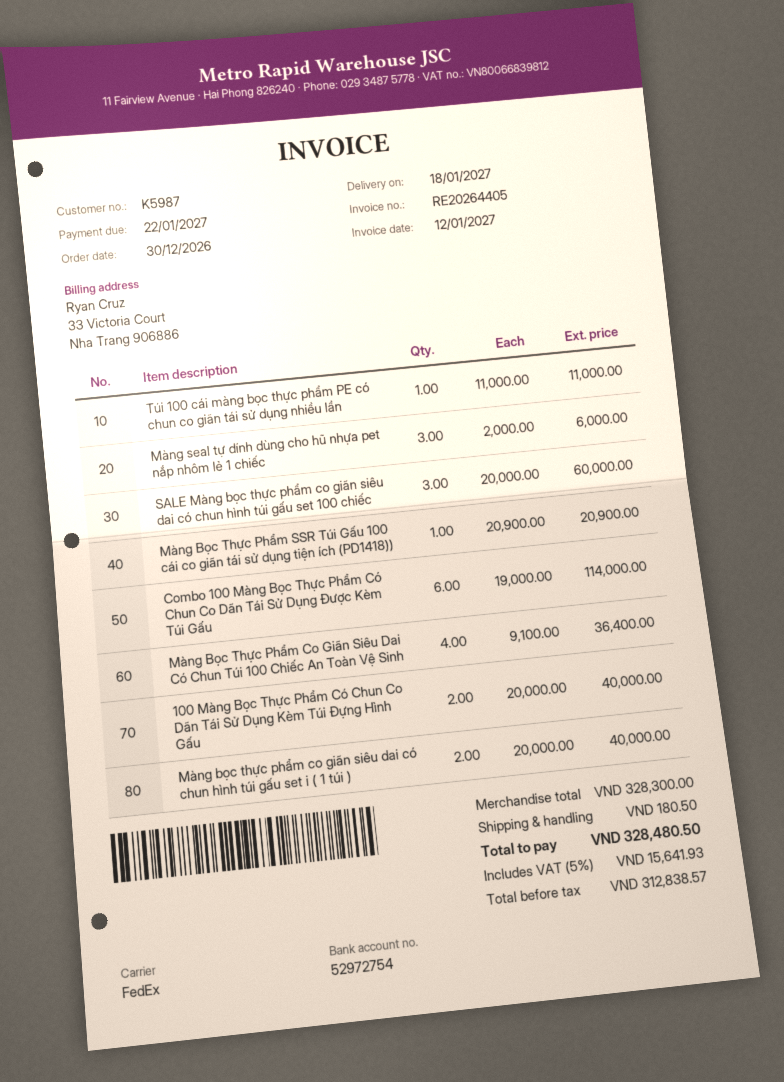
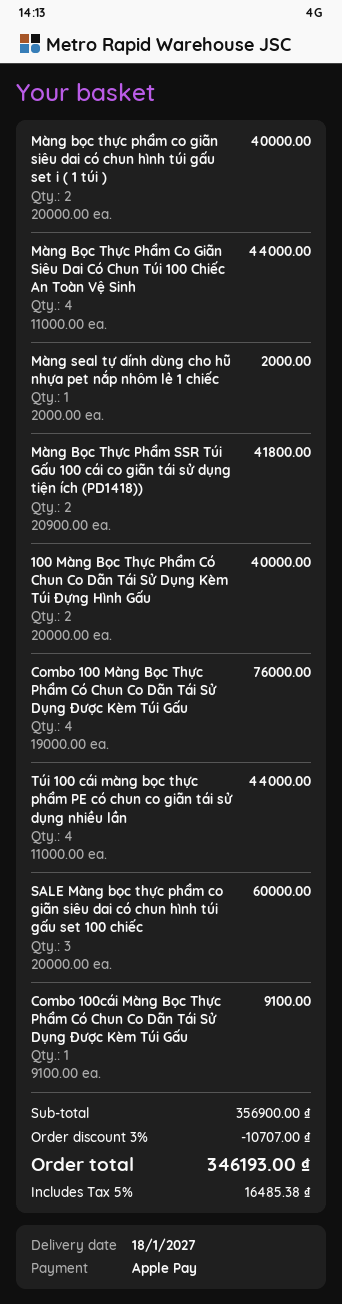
Túi 100 cái màng bọc thực phẩm PE có chun co giãn tái sử dụng nhiều lần: 1 x 11000.00 = 11000.00 -> 4 x 11000.00 = 44000.00
Màng seal tự dính dùng cho hũ nhựa pet nắp nhôm lẻ 1 chiếc: 3 x 2000.00 = 6000.00 -> 1 x 2000.00 = 2000.00
Màng Bọc Thực Phẩm SSR Túi Gấu 100 cái co giãn tái sử dụng tiện ích (PD1418)): 1 x 20900.00 = 20900.00 -> 2 x 20900.00 = 41800.00
Combo 100 Màng Bọc Thực Phẩm Có Chun Co Dãn Tái Sử Dụng Được Kèm Túi Gấu: 6 x 19000.00 = 114000.00 -> 4 x 19000.00 = 76000.00
Màng Bọc Thực Phẩm Co Giãn Siêu Dai Có Chun Túi 100 Chiếc An Toàn Vệ Sinh: 4 x 9100.00 = 36400.00 -> 4 x 11000.00 = 44000.00
Combo 100cái Màng Bọc Thực Phẩm Có Chun Co Dãn Tái Sử Dụng Được Kèm Túi Gấu: none -> 1 x 9100.00 = 9100.00
subtotal: 328300.00 -> 356900.00
discount: none -> 3% = 10707.00
shipping: 180.50 -> none
tax: 5% = 15641.93 -> 5% = 16485.38
total: 328480.50 -> 346193.00

